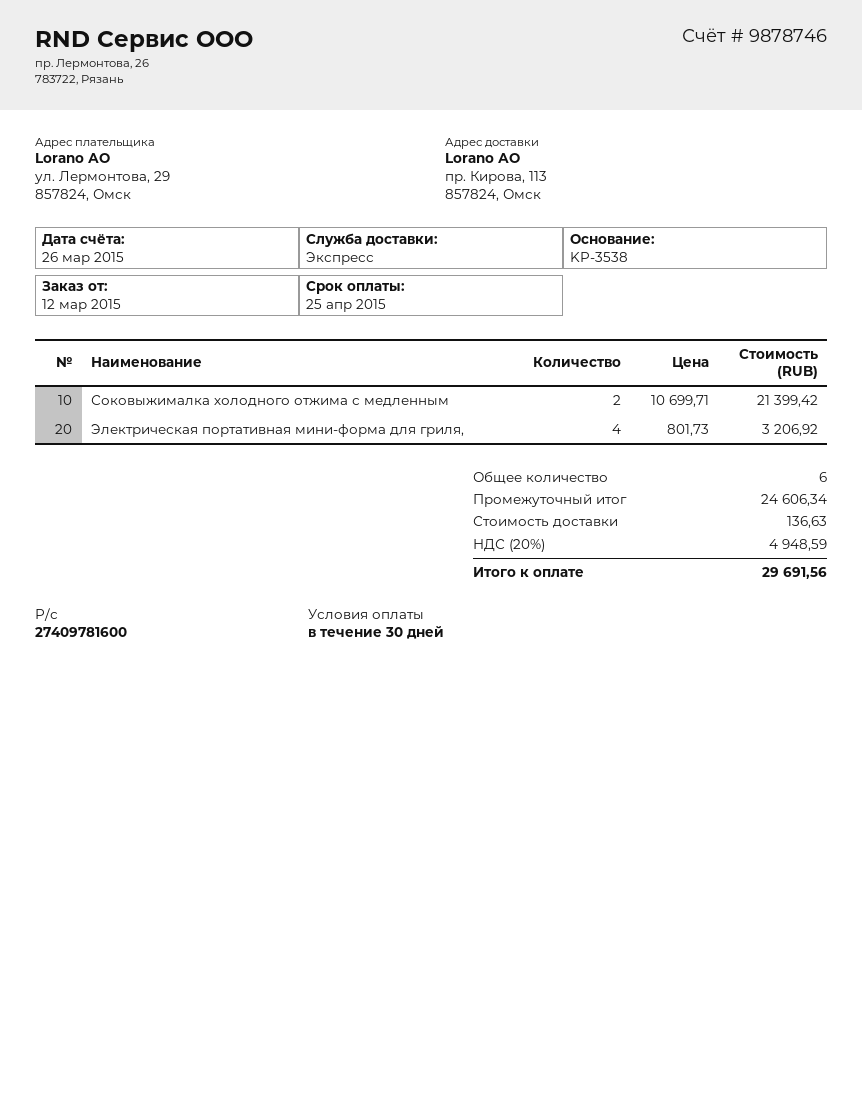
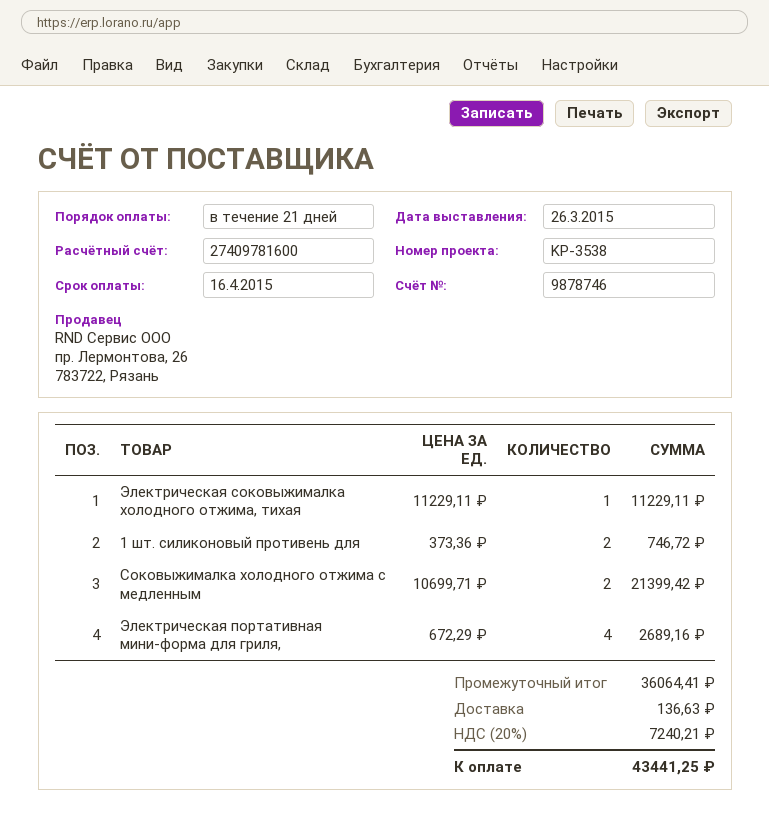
payment terms: 30 days -> 21 days
due date: 2015-04-25 -> 2015-04-16
Электрическая портативная мини-форма для гриля,: 4 x 801.73 = 3206.92 -> 4 x 672.29 = 2689.16
Электрическая соковыжималка холодного отжима, тихая: none -> 1 x 11229.11 = 11229.11
1 шт. силиконовый противень для: none -> 2 x 373.36 = 746.72
subtotal: 24606.34 -> 36064.41
tax: 20% = 4948.59 -> 20% = 7240.21
total: 29691.56 -> 43441.25

